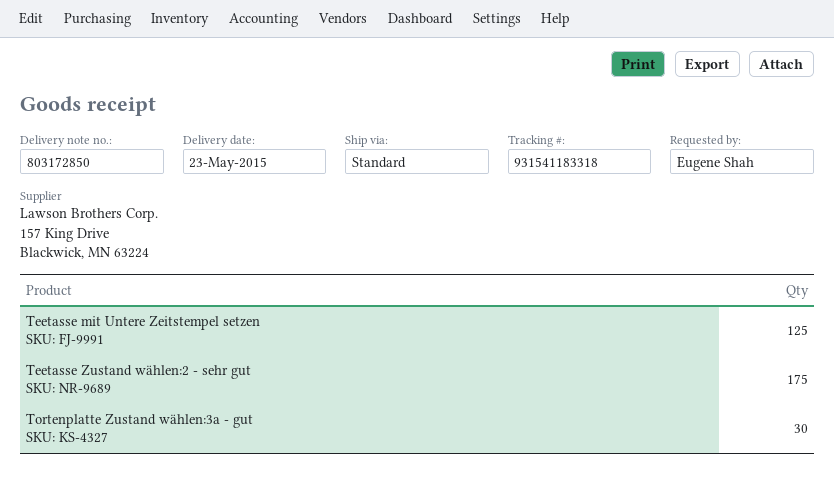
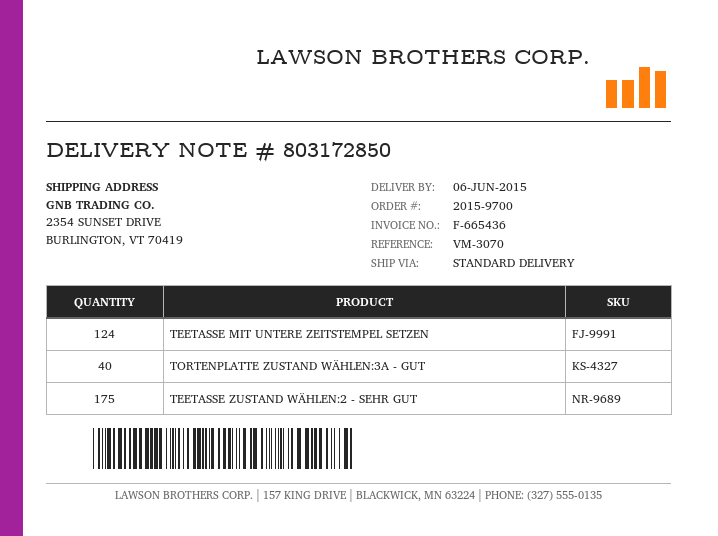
delivery date: 2015-05-23 -> 2015-06-06
Teetasse mit Untere Zeitstempel setzen: 125 -> 124
Tortenplatte Zustand wählen:3a - gut: 30 -> 40

